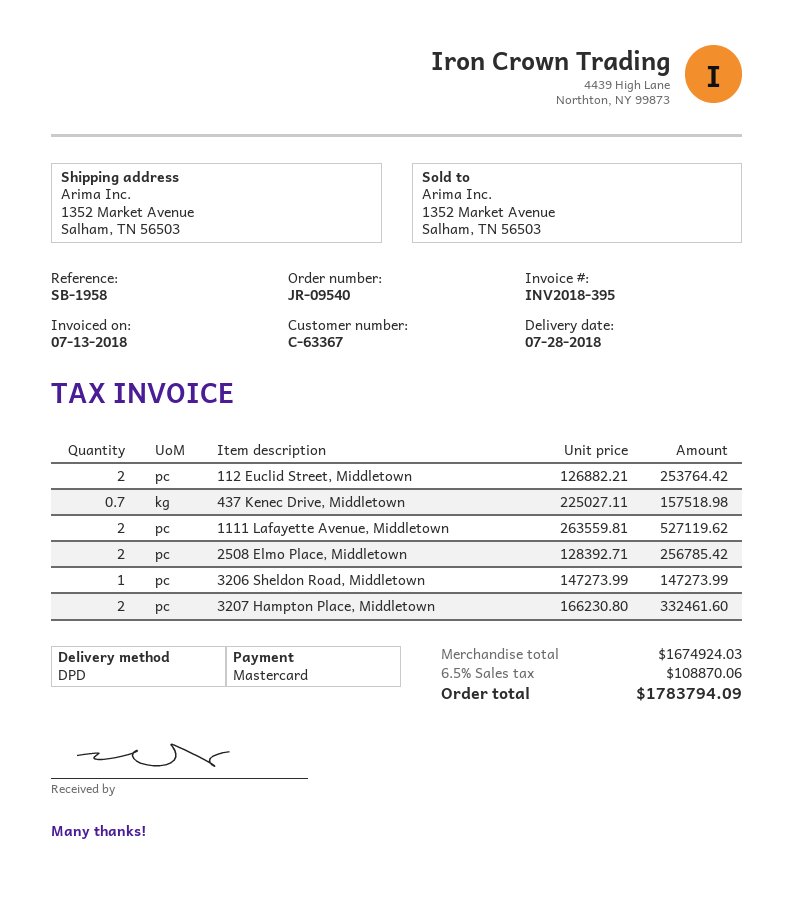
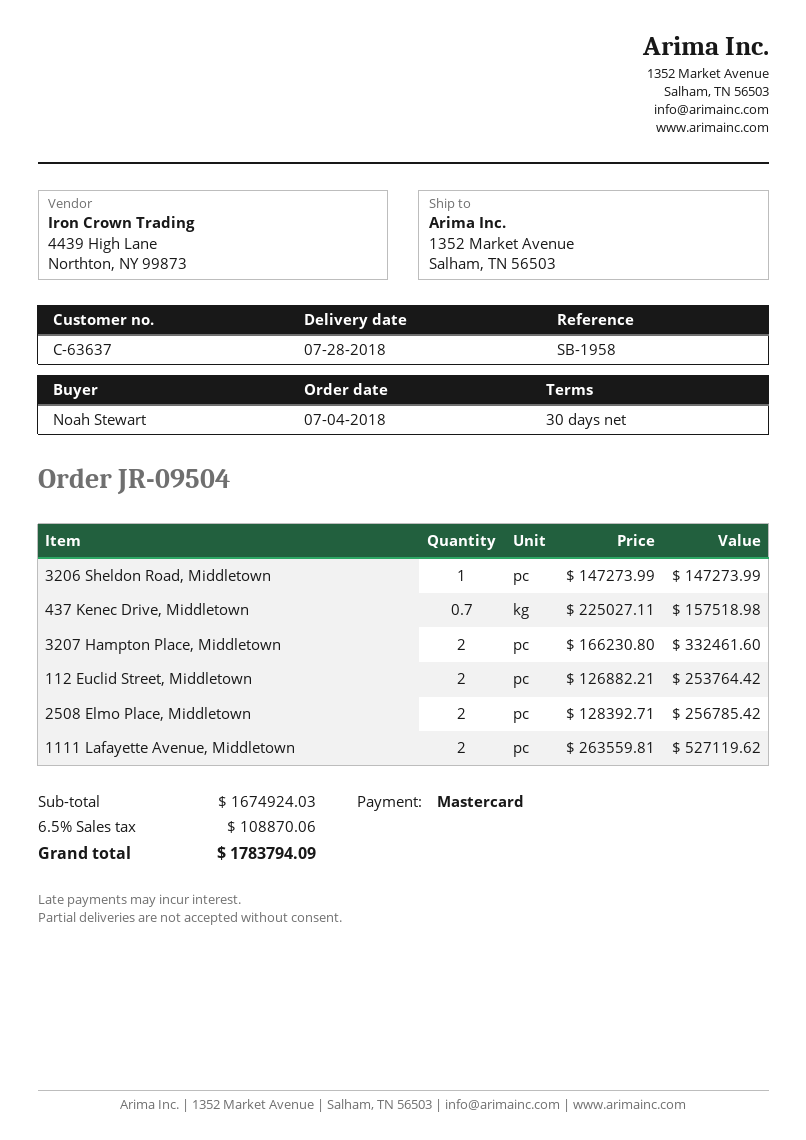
order number: JR-09540 -> JR-09504
customer number: C-63367 -> C-63637

